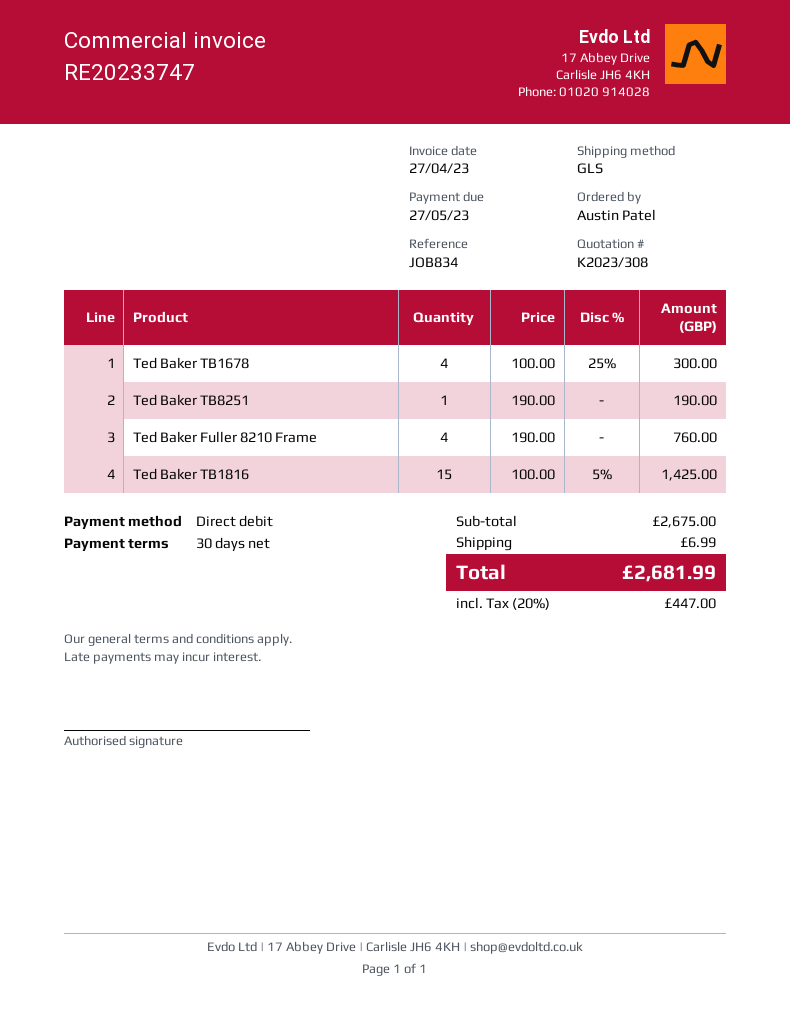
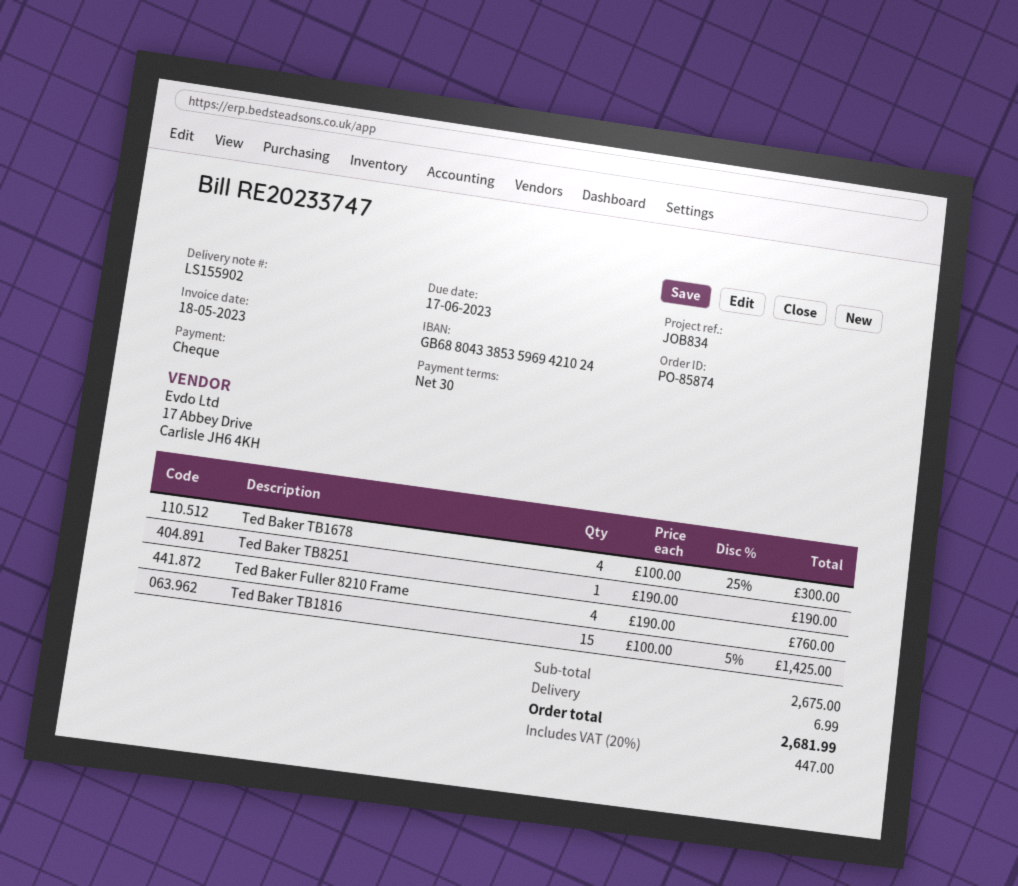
invoice date: 2023-04-27 -> 2023-05-18
due date: 2023-05-27 -> 2023-06-17
payment method: direct debit -> cheque

